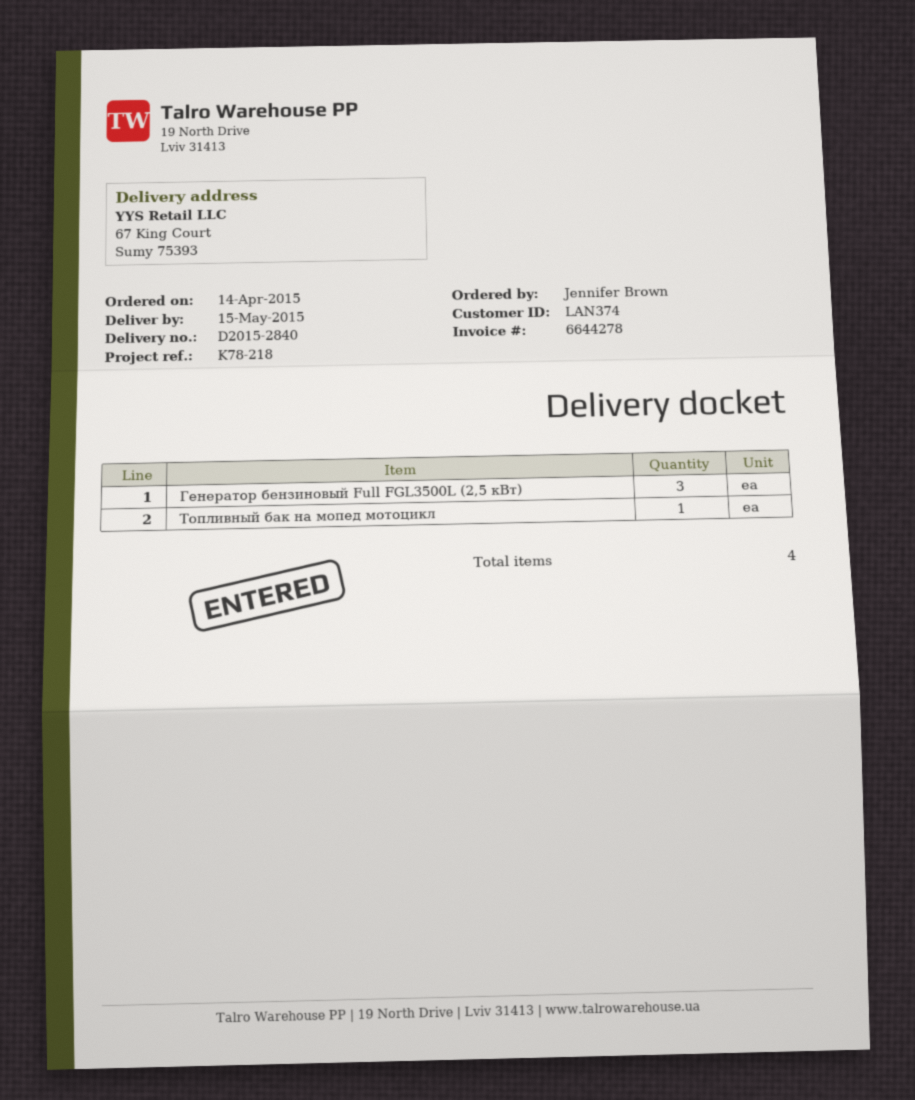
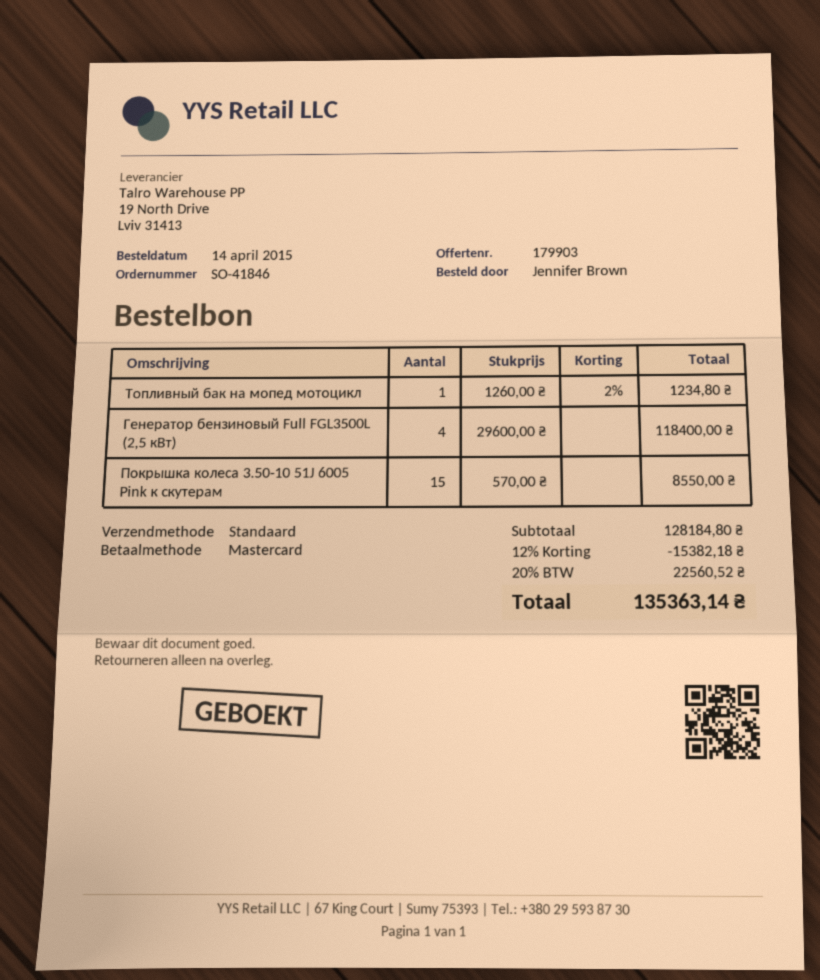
Генератор бензиновый Full FGL3500L (2,5 кВт): 3 -> 4
Покрышка колеса 3.50-10 51J 6005 Pink к скутерам: none -> 15

